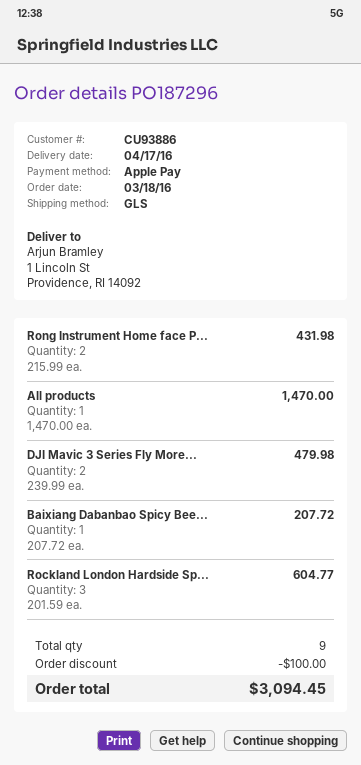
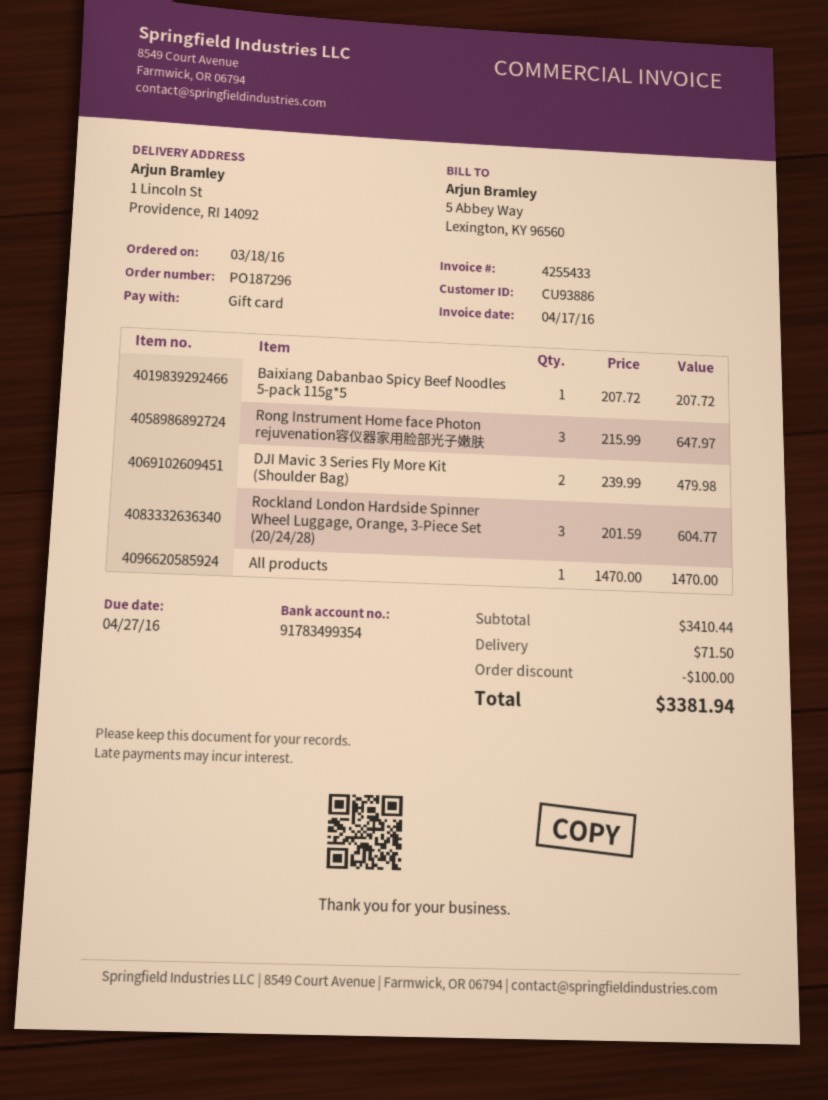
payment method: Apple Pay -> gift card
Rong Instrument Home face P...: 2 x 215.99 = 431.98 -> 3 x 215.99 = 647.97
shipping: none -> 71.50
total: 3094.45 -> 3381.94

